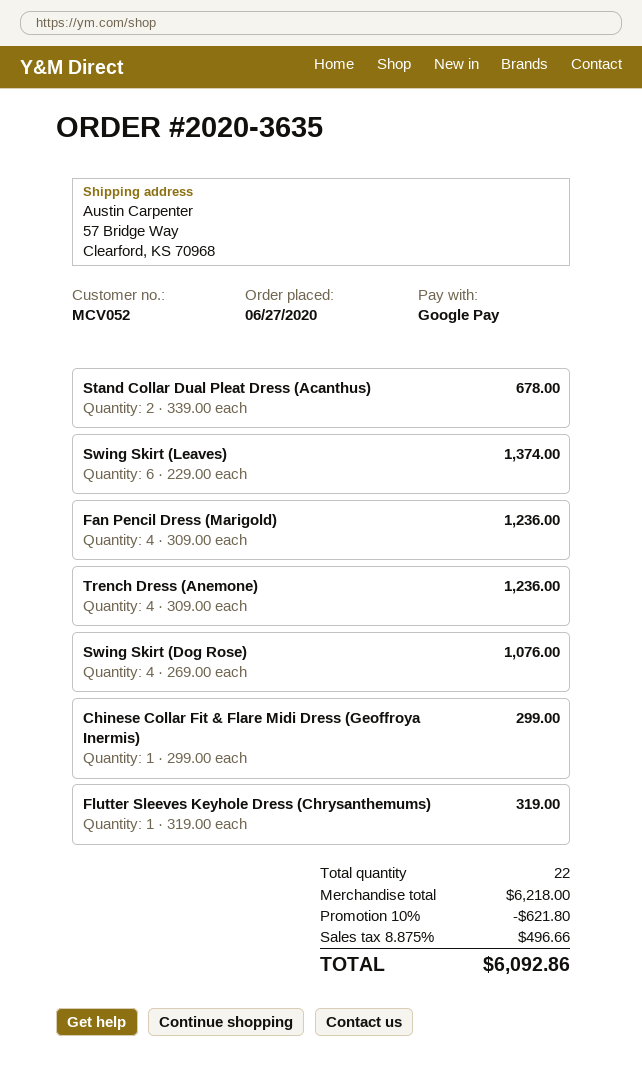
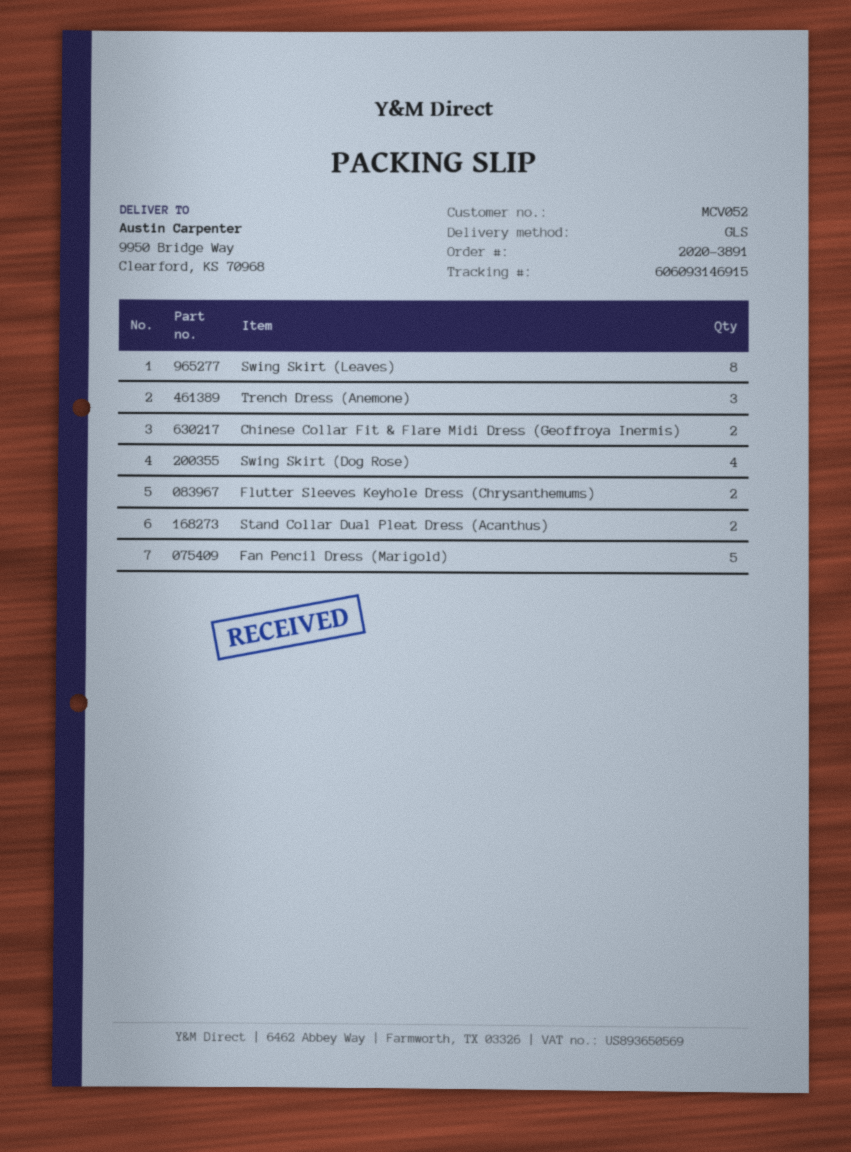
order number: 2020-3635 -> 2020-3891
ship to: 57 Bridge Way, Clearford, KS 70968 -> 9950 Bridge Way, Clearford, KS 70968
Swing Skirt (Leaves): 6 -> 8
Fan Pencil Dress (Marigold): 4 -> 5
Trench Dress (Anemone): 4 -> 3
Chinese Collar Fit & Flare Midi Dress (Geoffroya Inermis): 1 -> 2
Flutter Sleeves Keyhole Dress (Chrysanthemums): 1 -> 2

